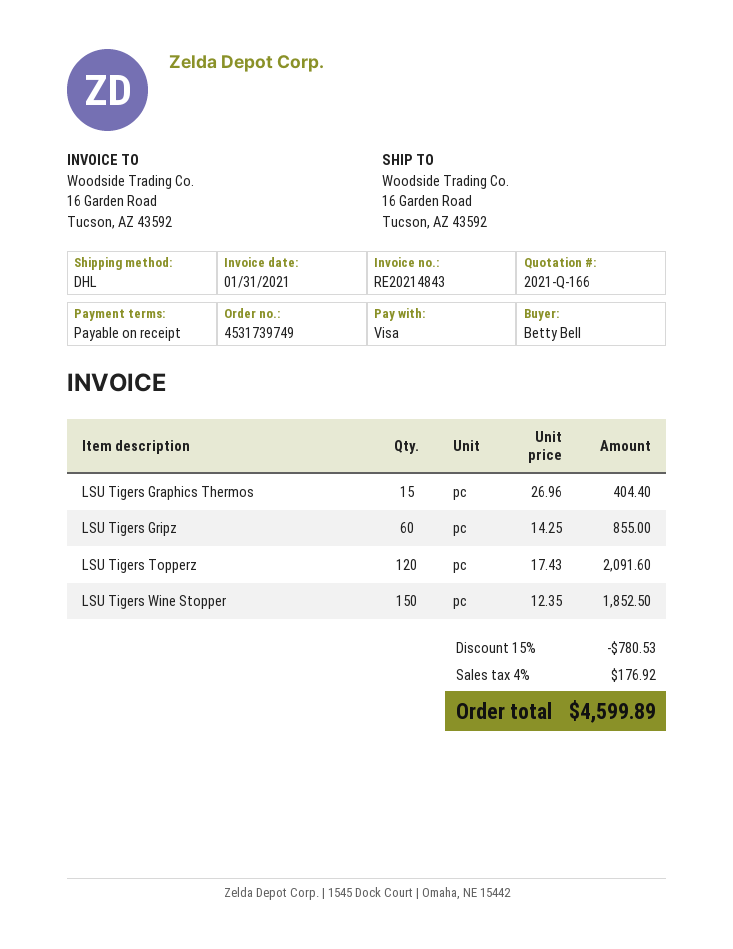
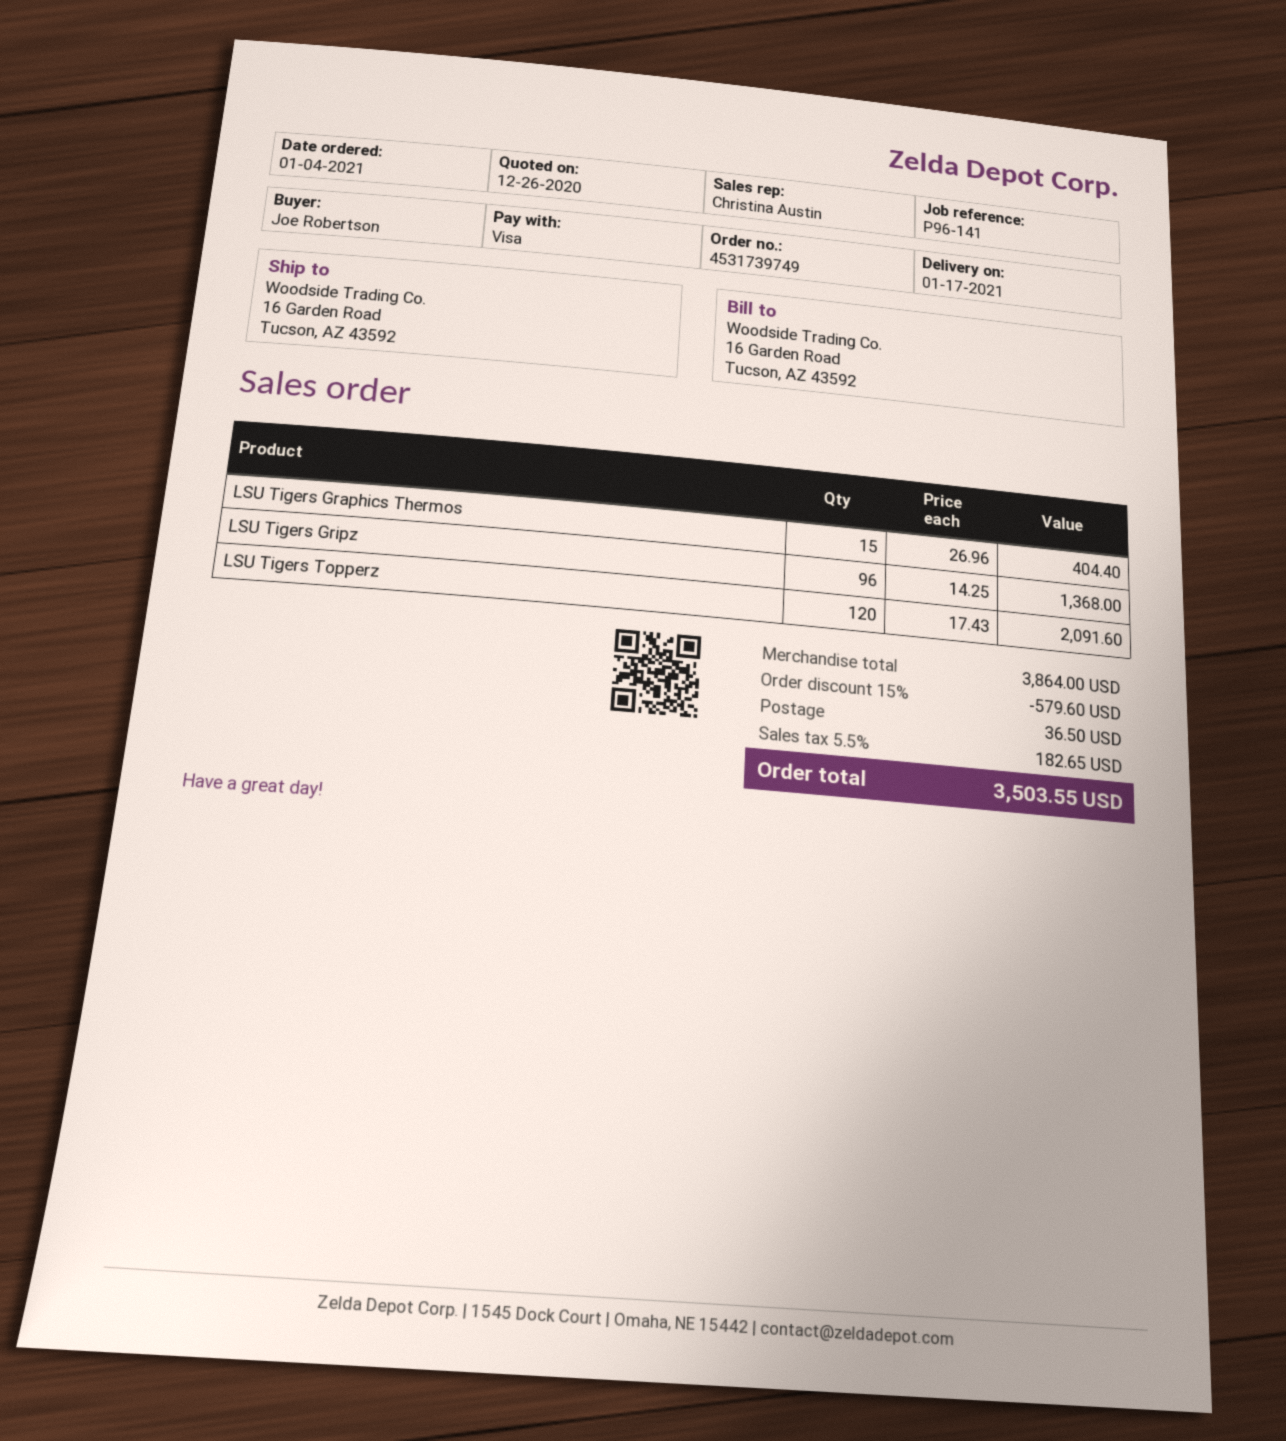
ordered by: Betty Bell -> Joe Robertson
LSU Tigers Gripz: 60 x 14.25 = 855.00 -> 96 x 14.25 = 1368.00
LSU Tigers Wine Stopper: 150 x 12.35 = 1852.50 -> none
discount: 15% = 780.53 -> 15% = 579.60
shipping: none -> 36.50
tax: 4% = 176.92 -> 5.5% = 182.65
total: 4599.89 -> 3503.55

